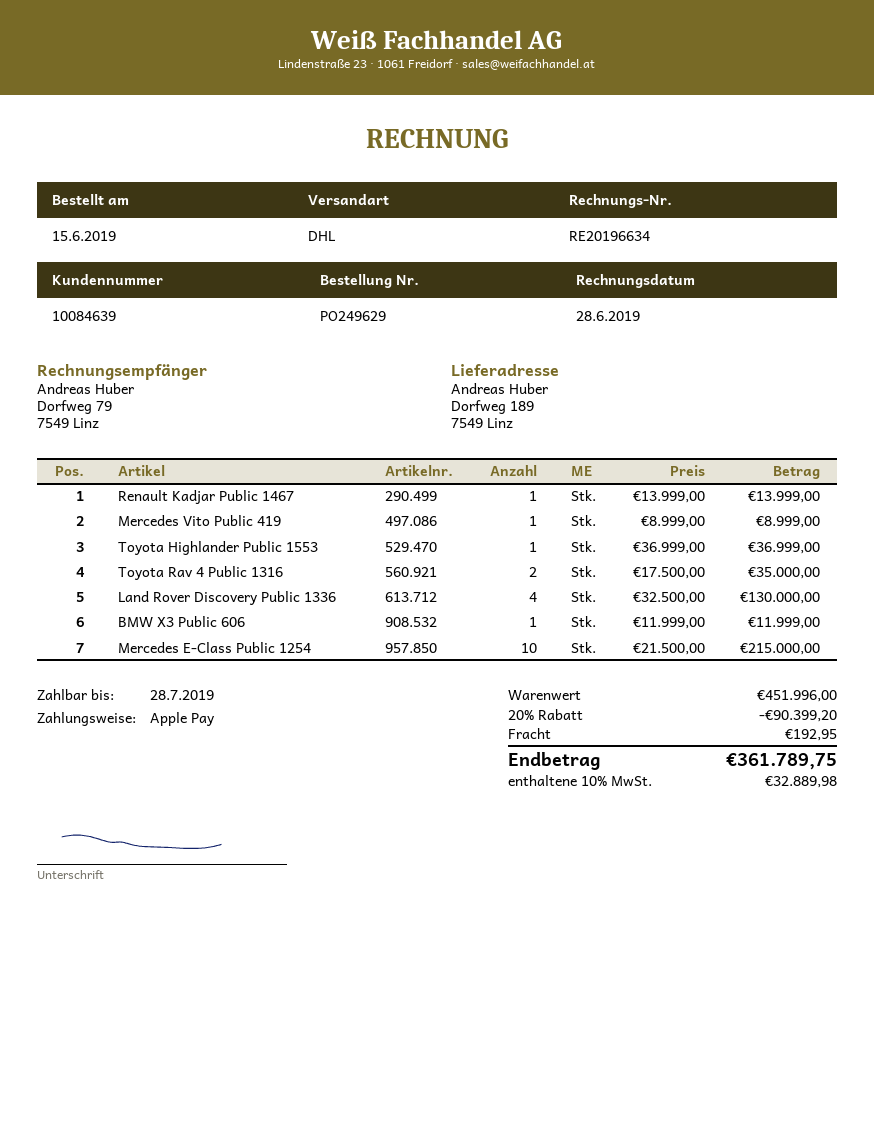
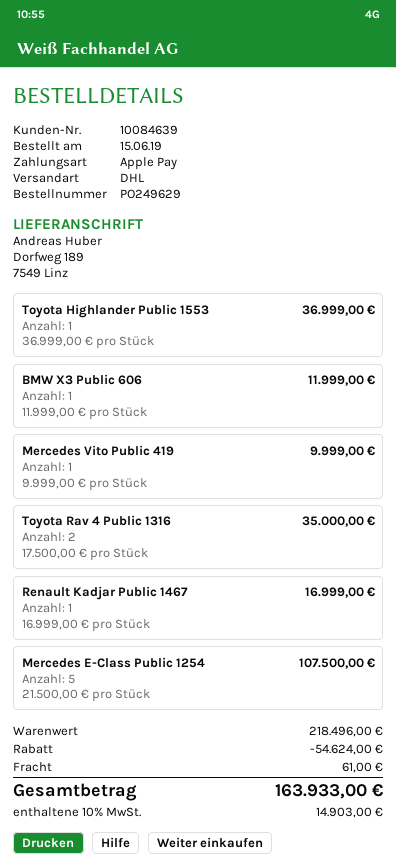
Renault Kadjar Public 1467: 1 x 13999.00 = 13999.00 -> 1 x 16999.00 = 16999.00
Mercedes Vito Public 419: 1 x 8999.00 = 8999.00 -> 1 x 9999.00 = 9999.00
Land Rover Discovery Public 1336: 4 x 32500.00 = 130000.00 -> none
Mercedes E-Class Public 1254: 10 x 21500.00 = 215000.00 -> 5 x 21500.00 = 107500.00
subtotal: 451996.00 -> 218496.00
discount: 90399.20 -> 54624.00
shipping: 192.95 -> 61.00
tax: 10% = 32889.98 -> 10% = 14903.00
total: 361789.75 -> 163933.00

